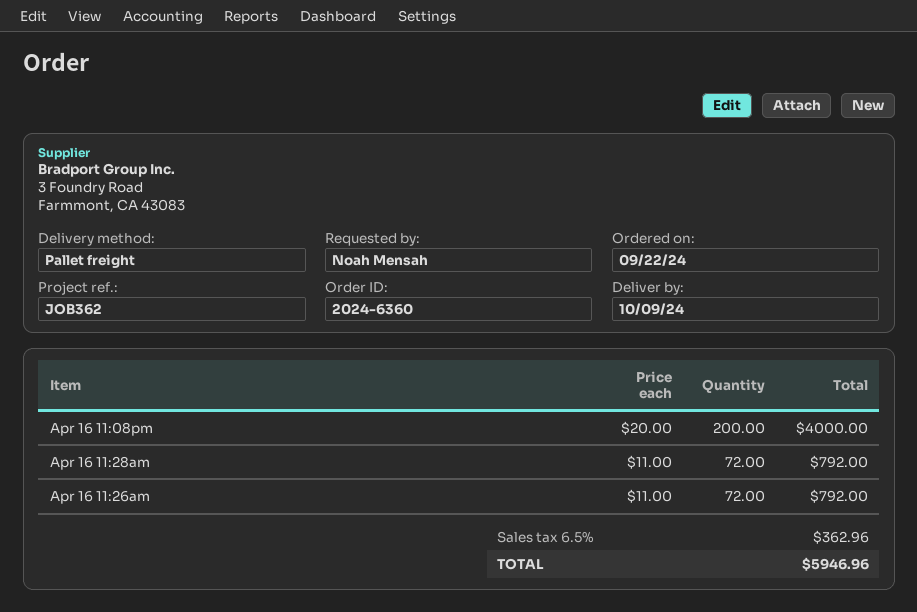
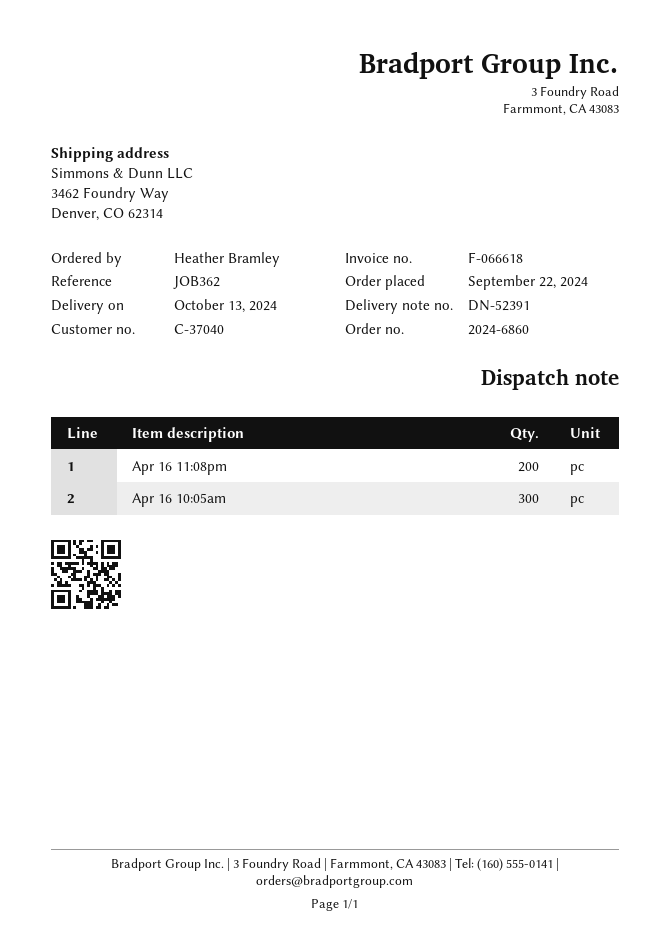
order number: 2024-6360 -> 2024-6860
delivery date: 2024-10-09 -> 2024-10-13
ordered by: Noah Mensah -> Heather Bramley
Apr 16 11:28am: 72 -> none
Apr 16 11:26am: 72 -> none
Apr 16 10:05am: none -> 300

